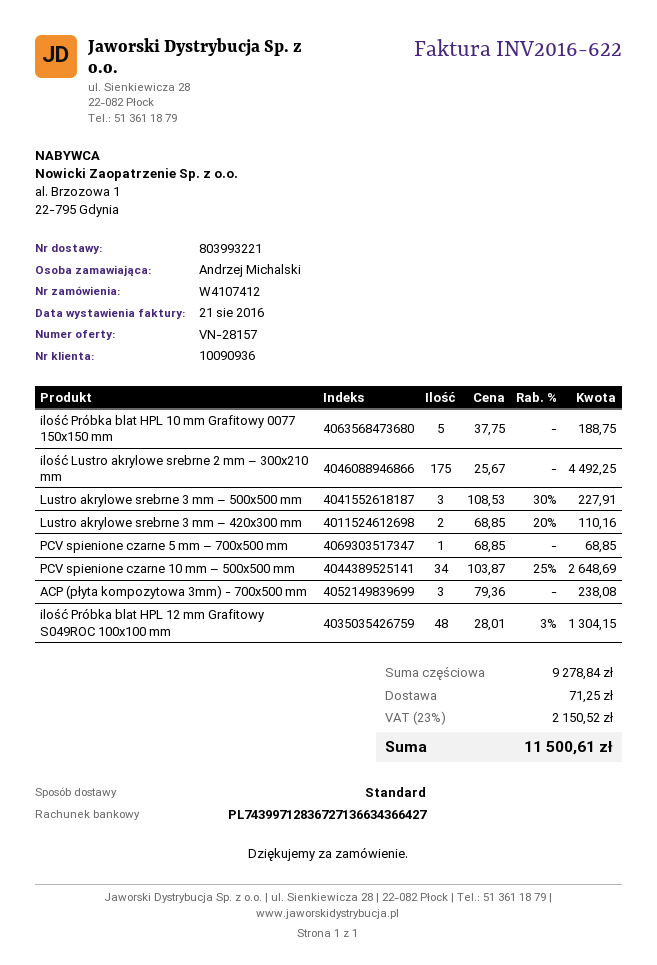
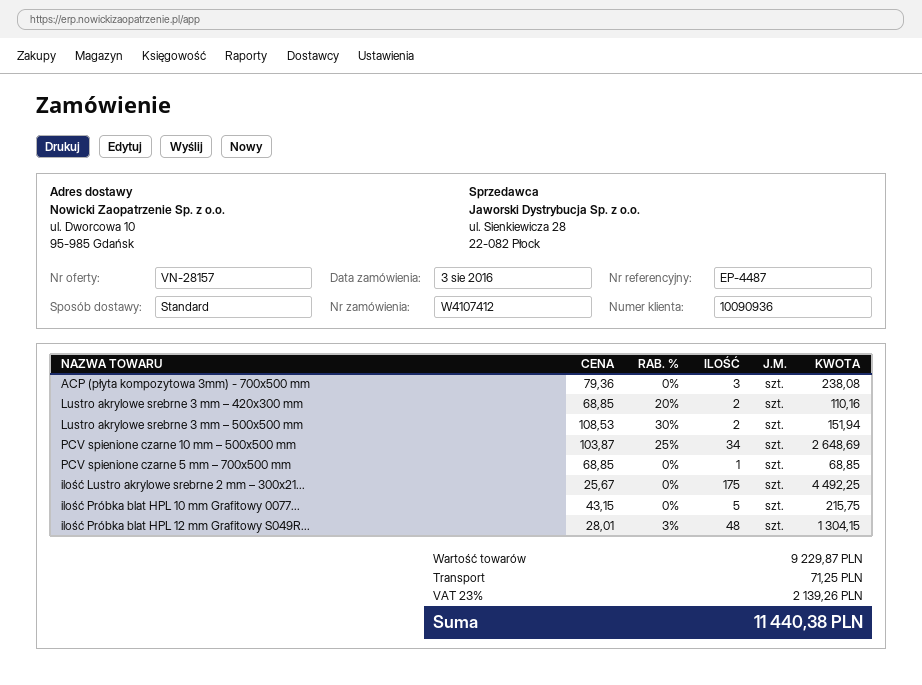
ilość Próbka blat HPL 10 mm Grafitowy 0077 150x150 mm: 5 x 37.75 = 188.75 -> 5 x 43.15 = 215.75
Lustro akrylowe srebrne 3 mm – 500x500 mm: 3 x 108.53 - 30% = 227.91 -> 2 x 108.53 - 30% = 151.94
subtotal: 9278.84 -> 9229.87
tax: 23% = 2150.52 -> 23% = 2139.26
total: 11500.61 -> 11440.38

